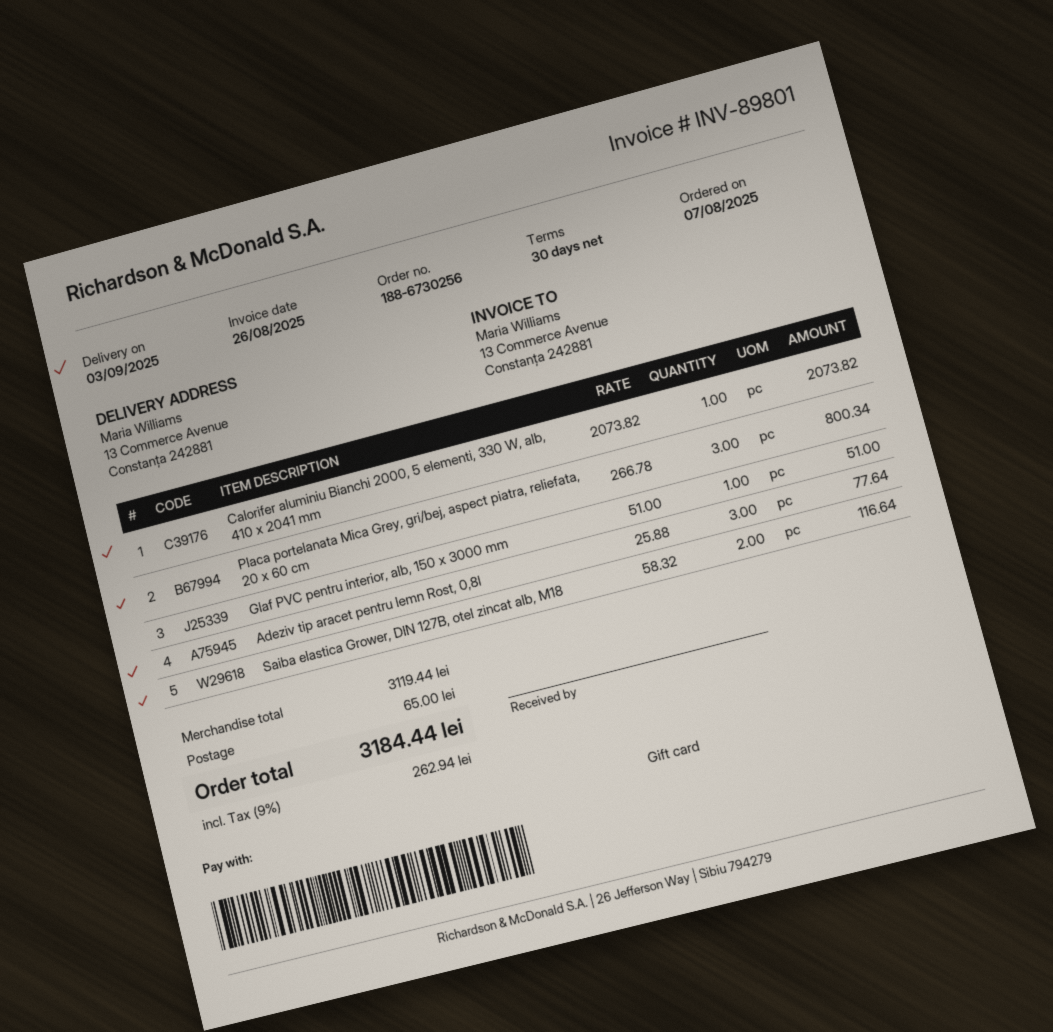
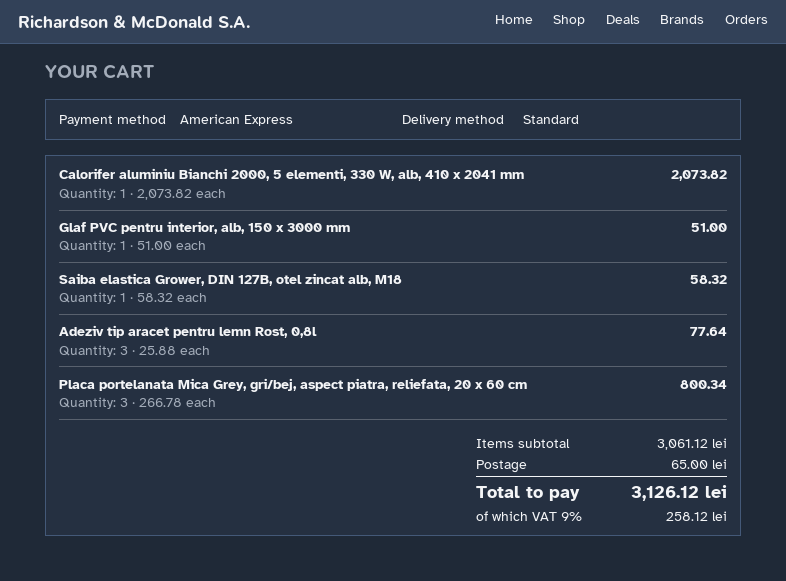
payment method: gift card -> American Express
Saiba elastica Grower, DIN 127B, otel zincat alb, M18: 2 x 58.32 = 116.64 -> 1 x 58.32 = 58.32
subtotal: 3119.44 -> 3061.12
tax: 9% = 262.94 -> 9% = 258.12
total: 3184.44 -> 3126.12

